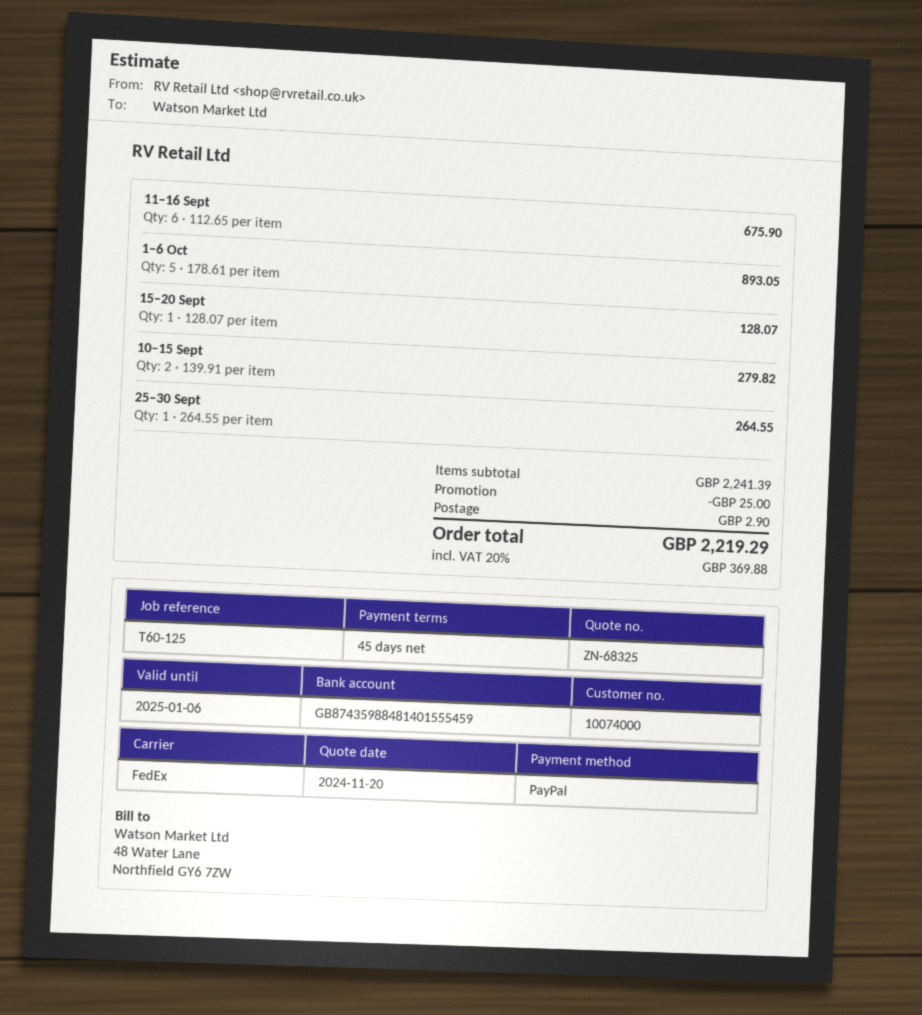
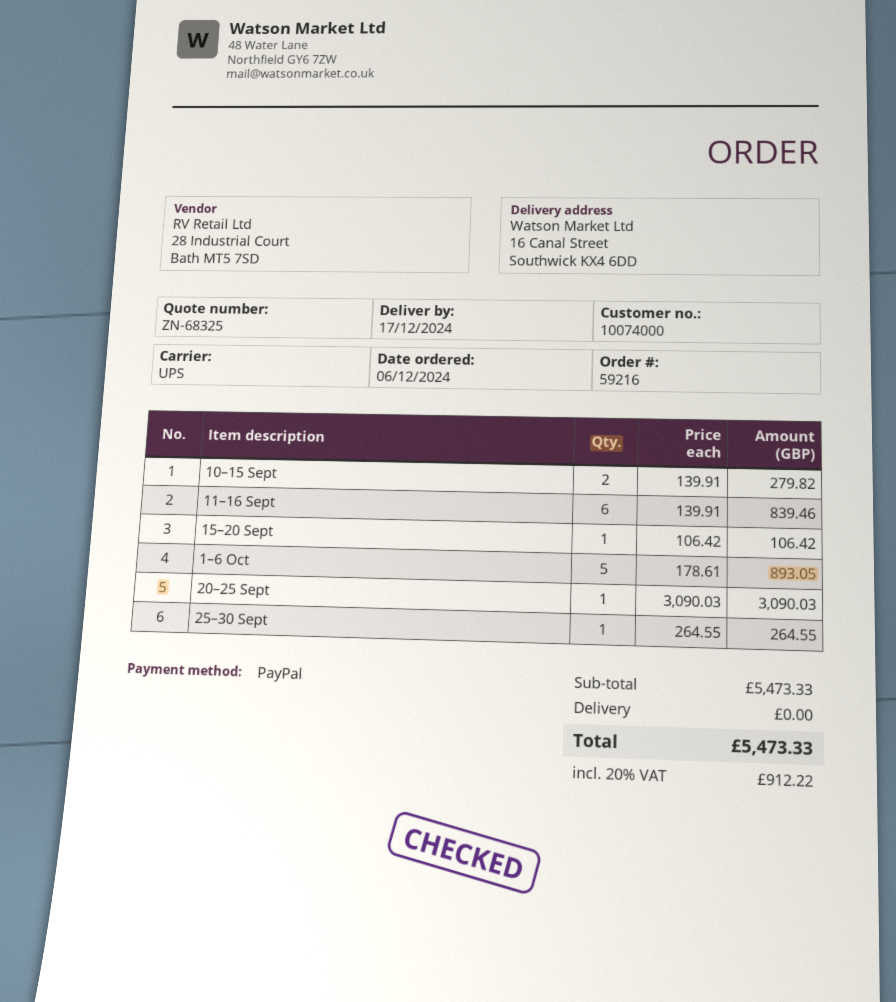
shipping method: FedEx -> UPS
11–16 Sept: 6 x 112.65 = 675.90 -> 6 x 139.91 = 839.46
15–20 Sept: 1 x 128.07 = 128.07 -> 1 x 106.42 = 106.42
20–25 Sept: none -> 1 x 3090.03 = 3090.03
subtotal: 2241.39 -> 5473.33
discount: 25.00 -> none
shipping: 2.90 -> 0.00
tax: 20% = 369.88 -> 20% = 912.22
total: 2219.29 -> 5473.33

